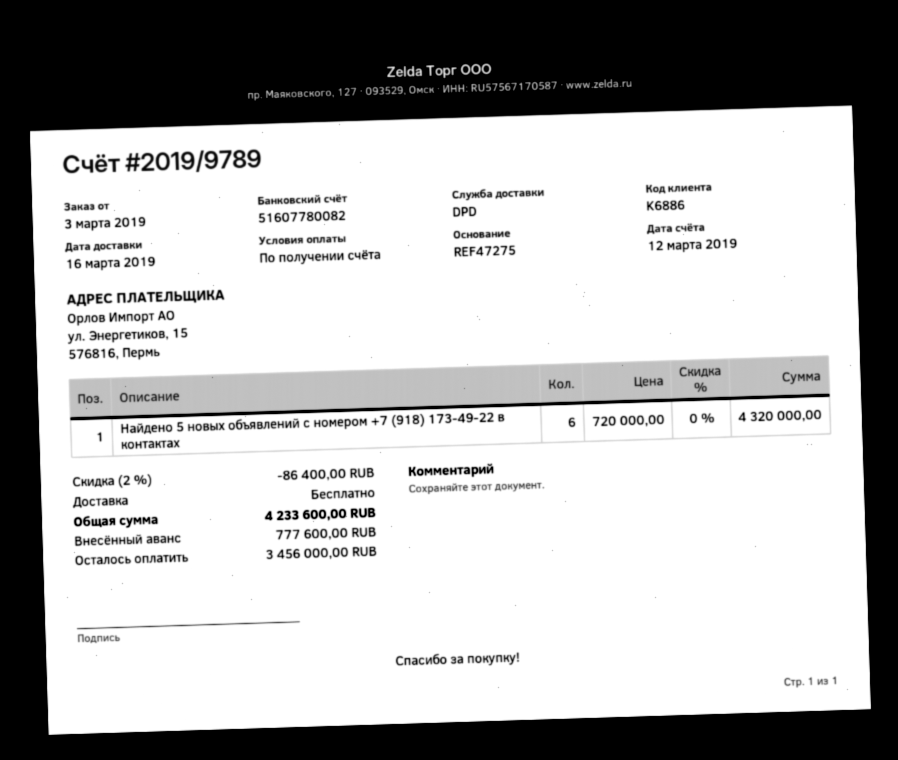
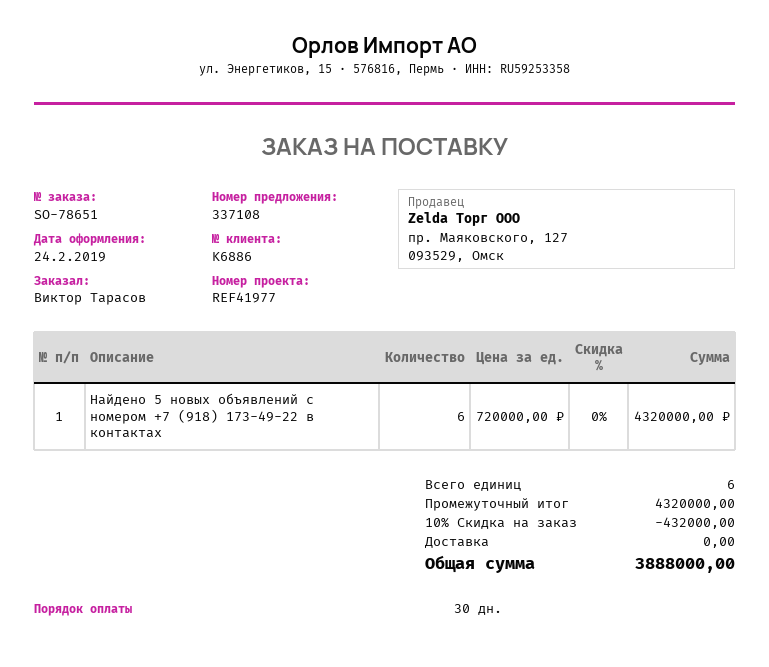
order date: 2019-03-03 -> 2019-02-24
payment terms: on receipt -> 30 days
reference: REF47275 -> REF41977
discount: 2% = 86400.00 -> 10% = 432000.00
total: 4233600.00 -> 3888000.00

